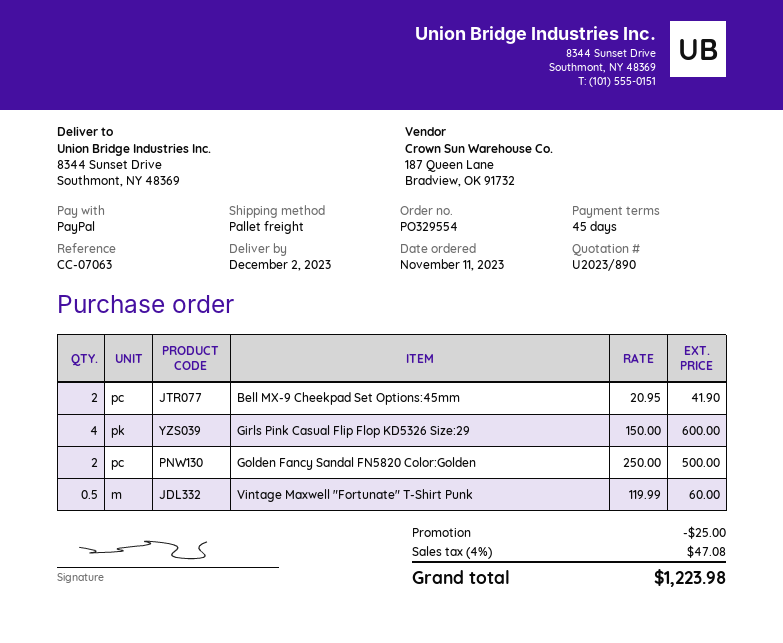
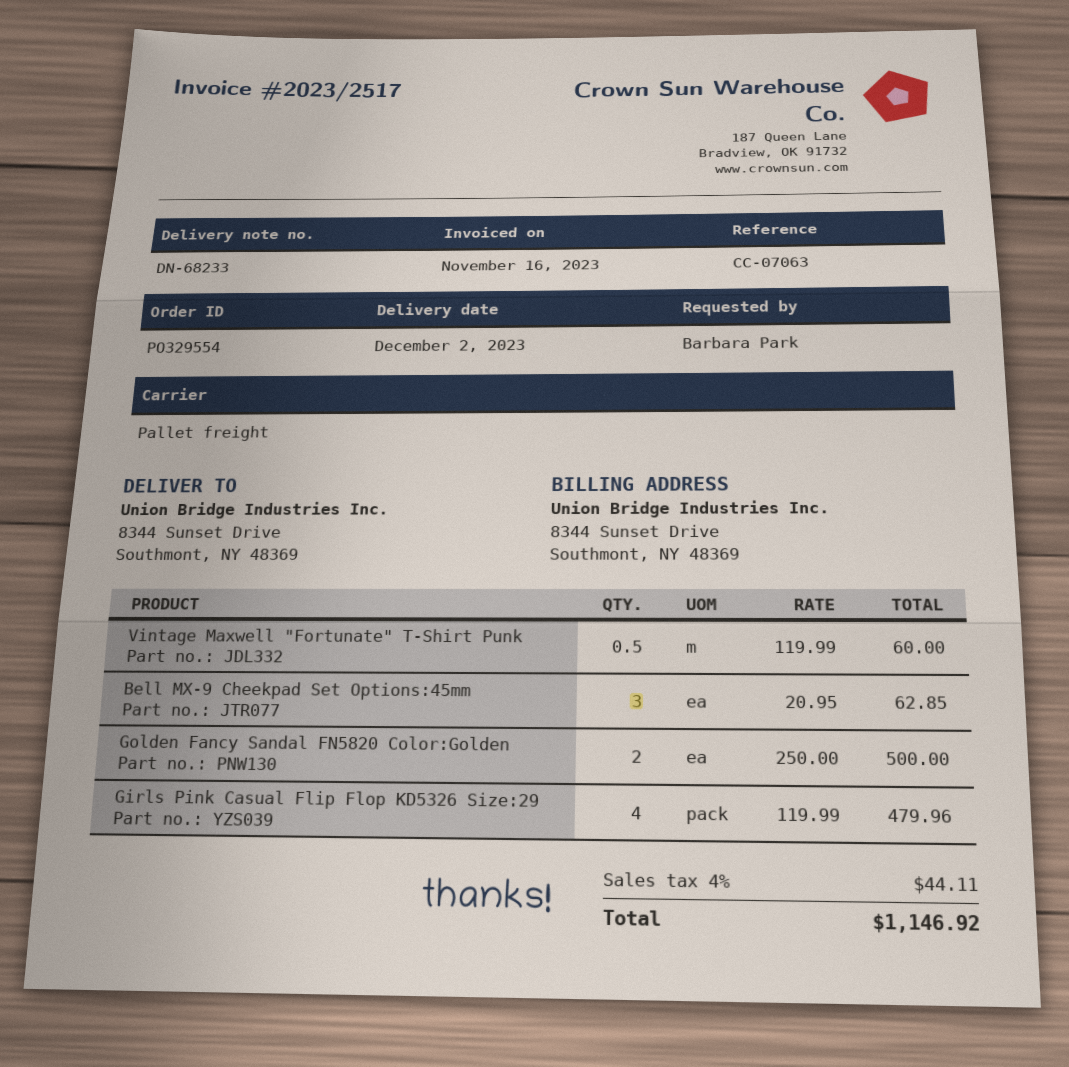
Bell MX-9 Cheekpad Set Options:45mm: 2 x 20.95 = 41.90 -> 3 x 20.95 = 62.85
Girls Pink Casual Flip Flop KD5326 Size:29: 4 x 150.00 = 600.00 -> 4 x 119.99 = 479.96
discount: 25.00 -> none
tax: 4% = 47.08 -> 4% = 44.11
total: 1223.98 -> 1146.92

